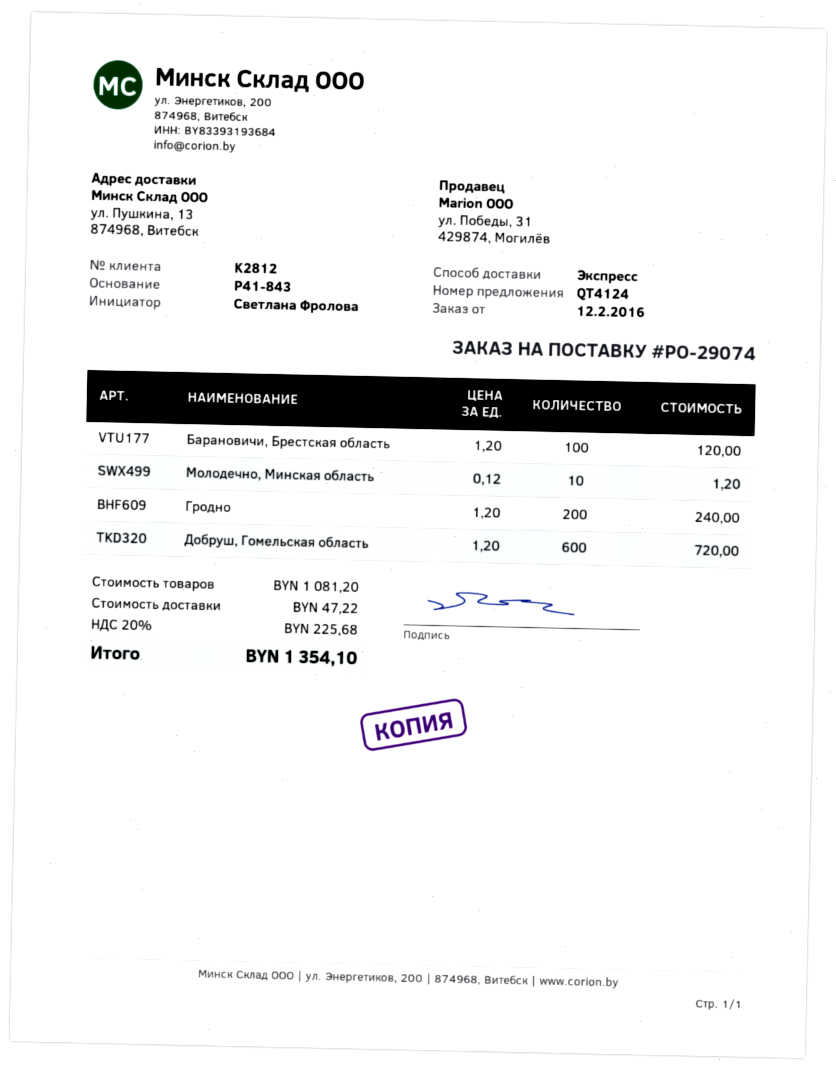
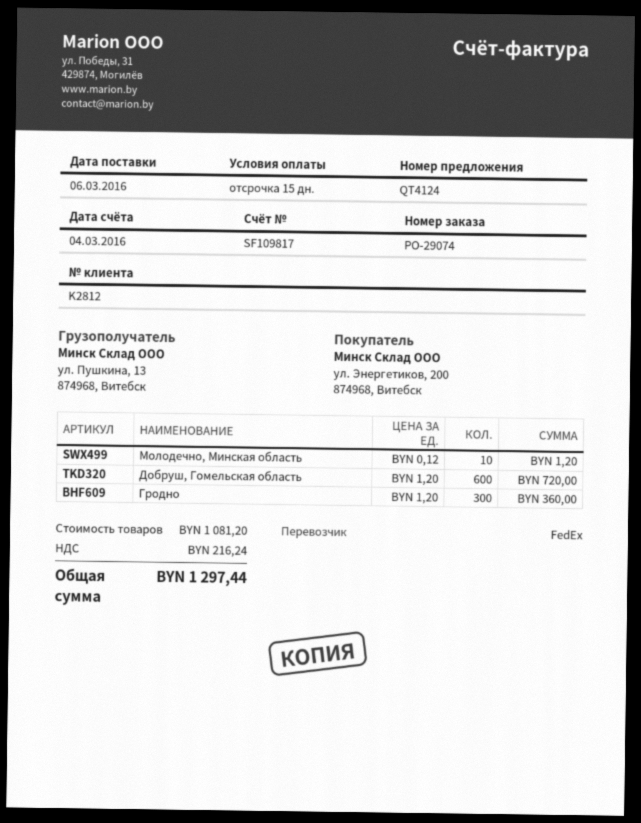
shipping method: express -> FedEx
Барановичи, Брестская область: 100 x 1.20 = 120.00 -> none
Гродно: 200 x 1.20 = 240.00 -> 300 x 1.20 = 360.00
shipping: 47.22 -> none
tax: 225.68 -> 216.24
total: 1354.10 -> 1297.44

